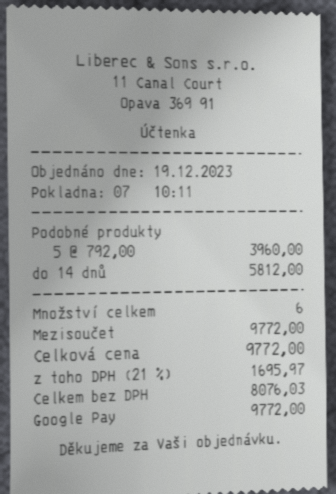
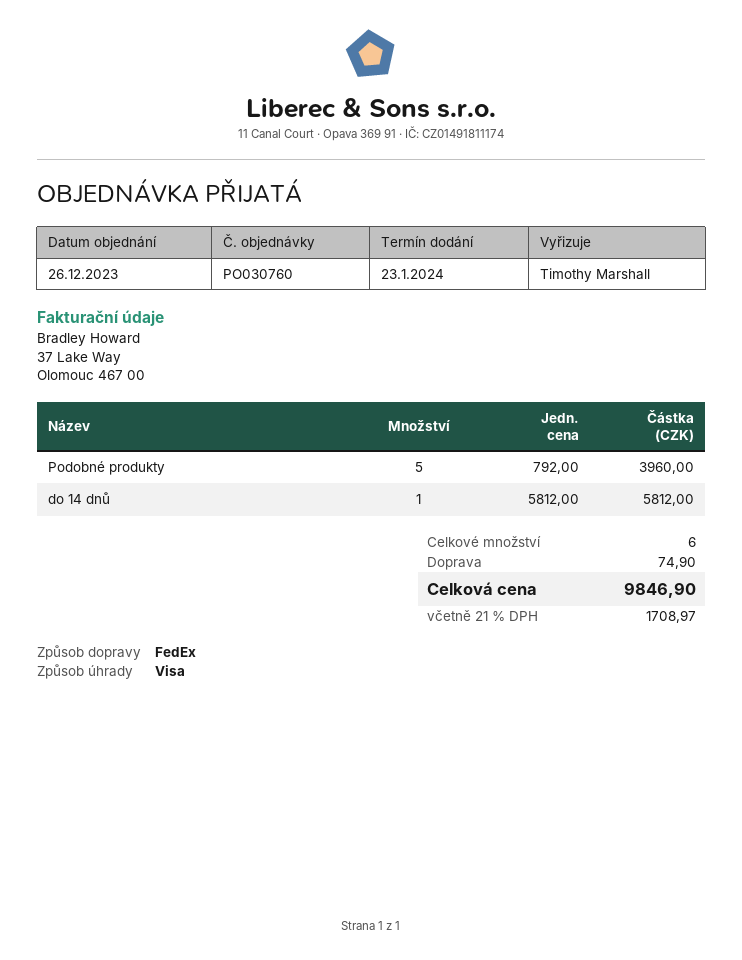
order date: 2023-12-19 -> 2023-12-26
payment method: Google Pay -> Visa
shipping: none -> 74.90
tax: 21% = 1695.97 -> 21% = 1708.97
total: 9772.00 -> 9846.90

